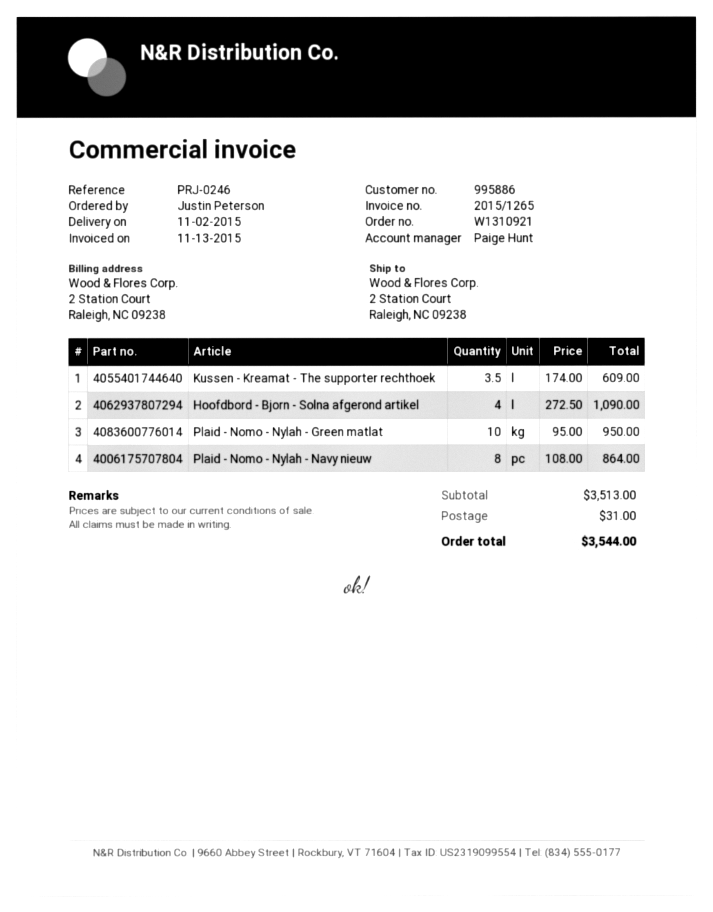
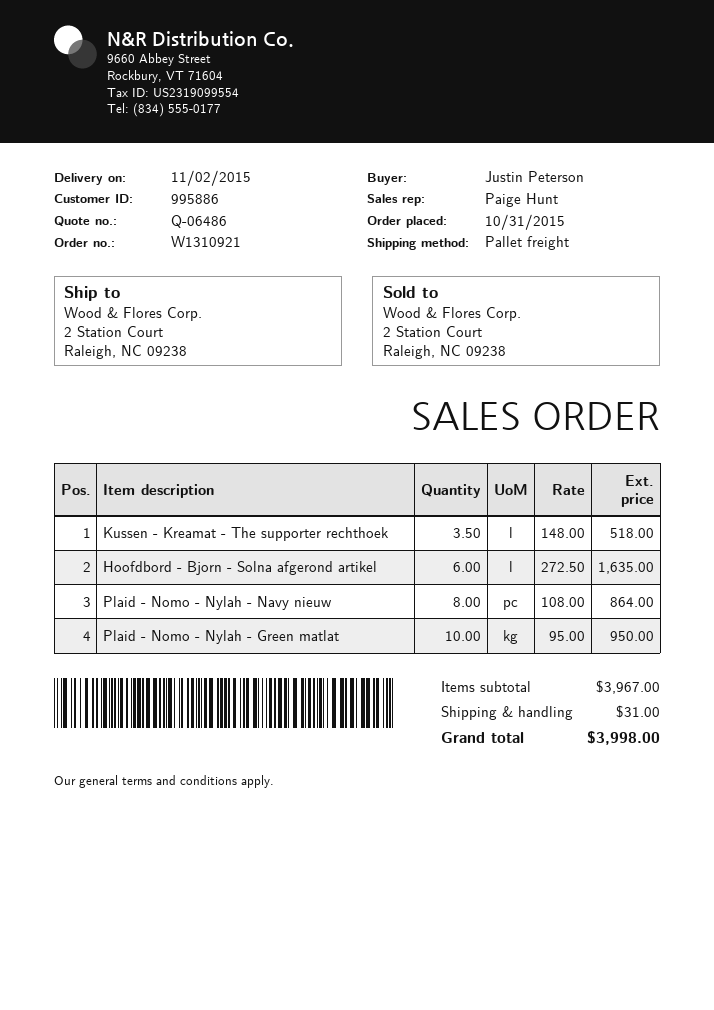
Kussen - Kreamat - The supporter rechthoek: 3.5 x 174.00 = 609.00 -> 3.5 x 148.00 = 518.00
Hoofdbord - Bjorn - Solna afgerond artikel: 4 x 272.50 = 1090.00 -> 6 x 272.50 = 1635.00
subtotal: 3513.00 -> 3967.00
total: 3544.00 -> 3998.00

